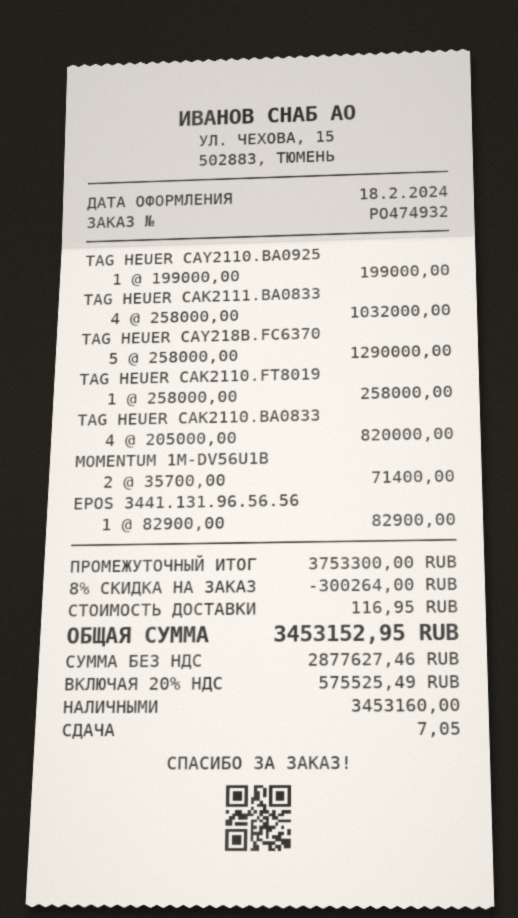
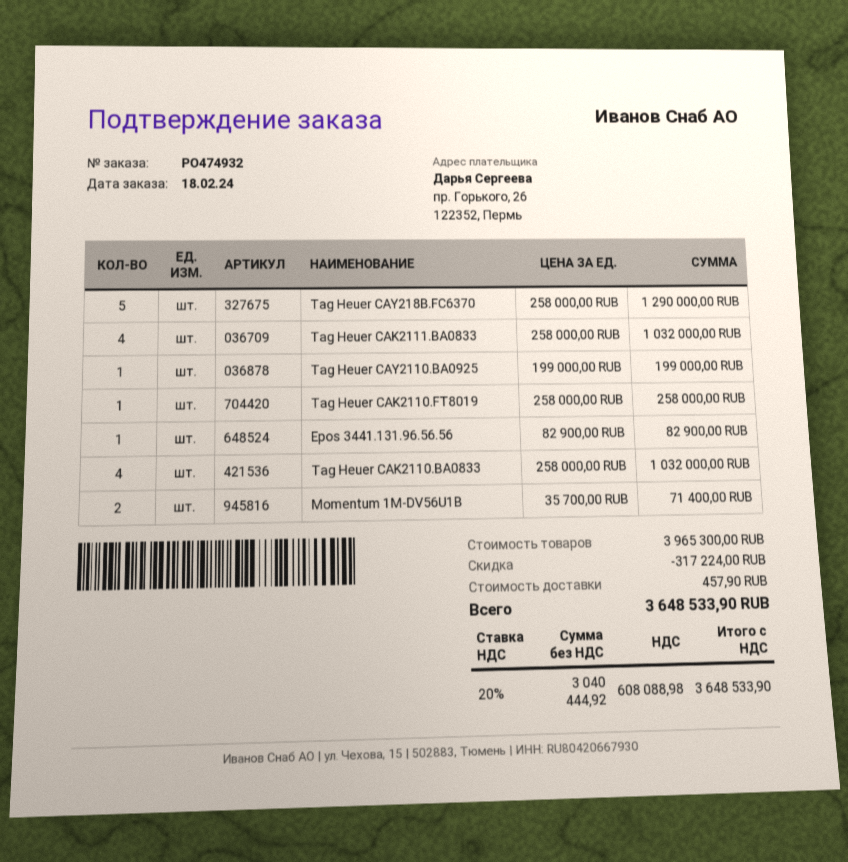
TAG HEUER CAK2110.BA0833: 4 x 205000.00 = 820000.00 -> 4 x 258000.00 = 1032000.00
subtotal: 3753300.00 -> 3965300.00
discount: 300264.00 -> 317224.00
shipping: 116.95 -> 457.90
net: 2877627.46 -> 3040444.92
tax: 20% = 575525.49 -> 20% = 608088.98
total: 3453152.95 -> 3648533.90

